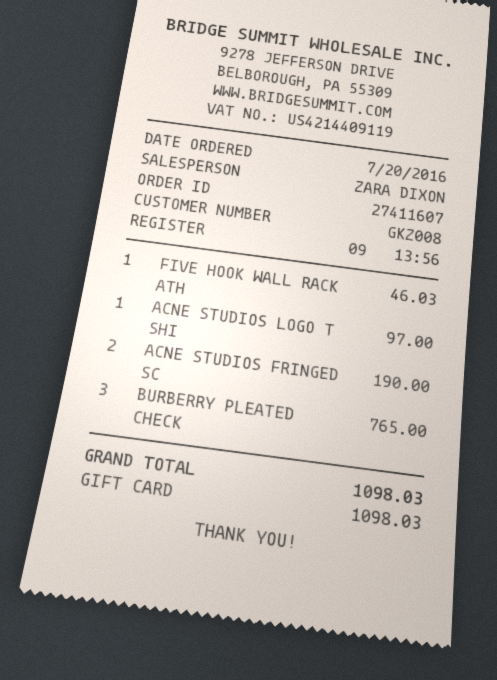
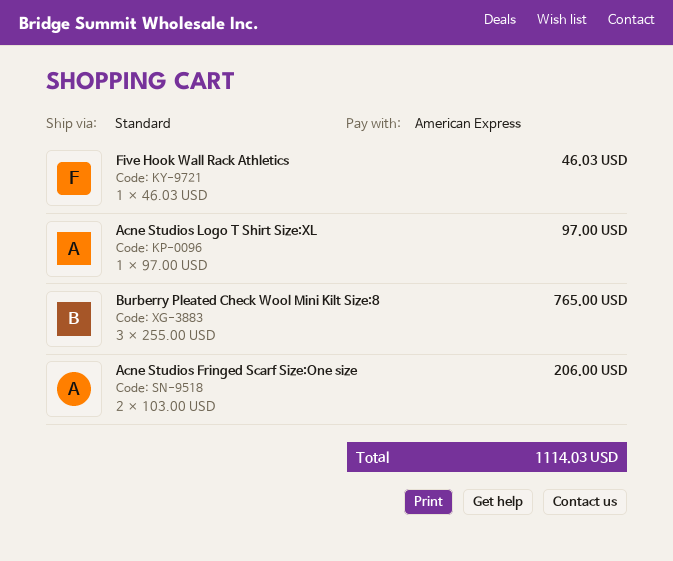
payment method: gift card -> American Express
ACNE STUDIOS FRINGED SC: 2 for 190.00 -> 2 for 206.00
total: 1098.03 -> 1114.03

